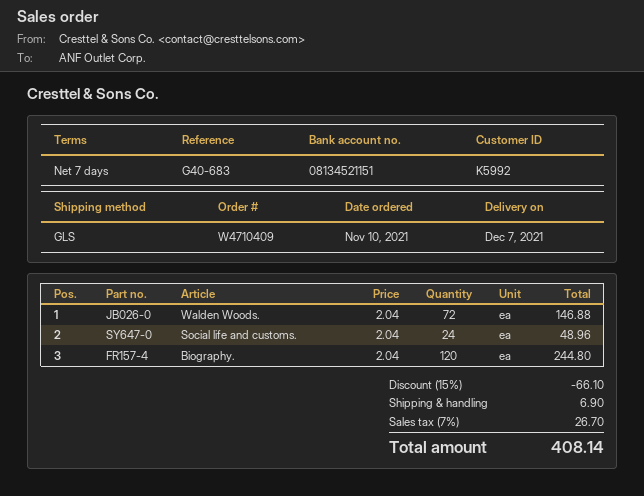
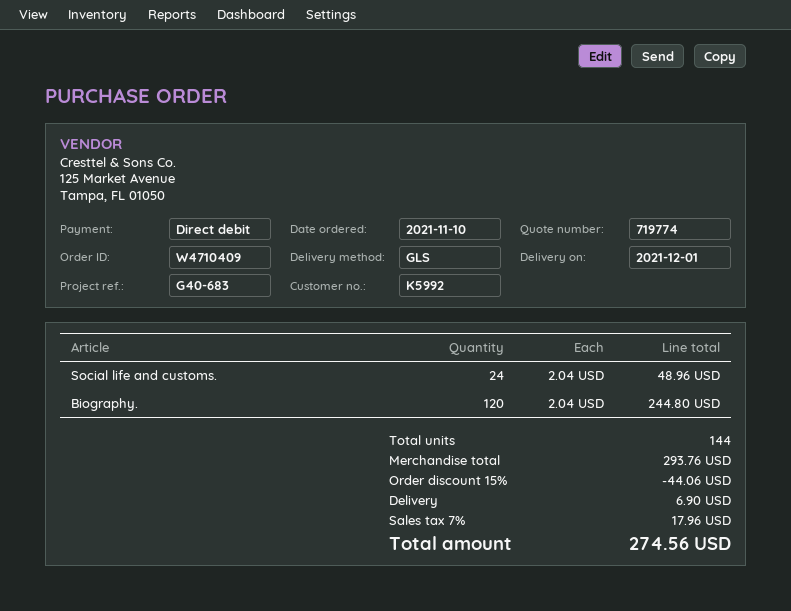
delivery date: 2021-12-07 -> 2021-12-01
Walden Woods.: 72 x 2.04 = 146.88 -> none
discount: 15% = 66.10 -> 15% = 44.06
tax: 7% = 26.70 -> 7% = 17.96
total: 408.14 -> 274.56

